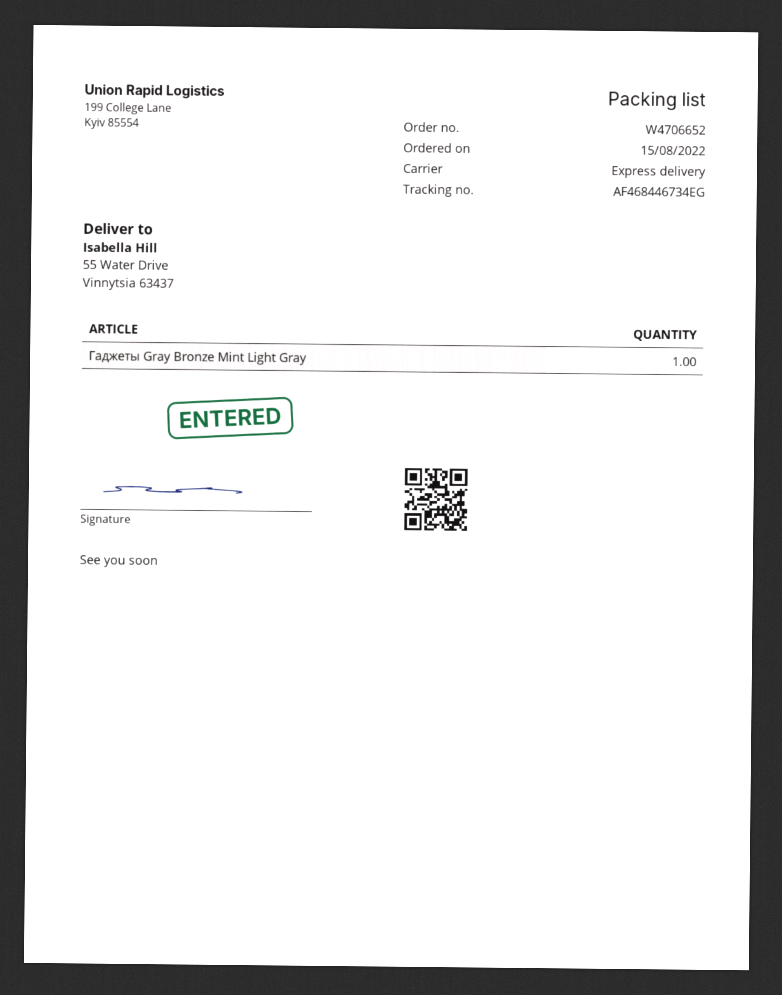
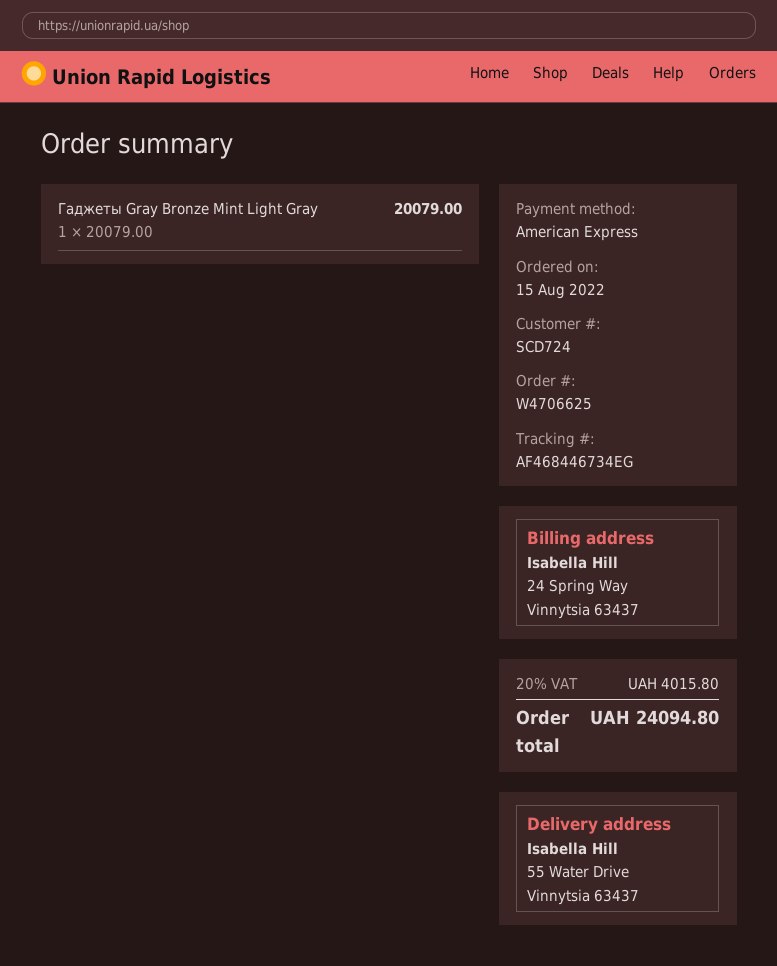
order number: W4706652 -> W4706625

